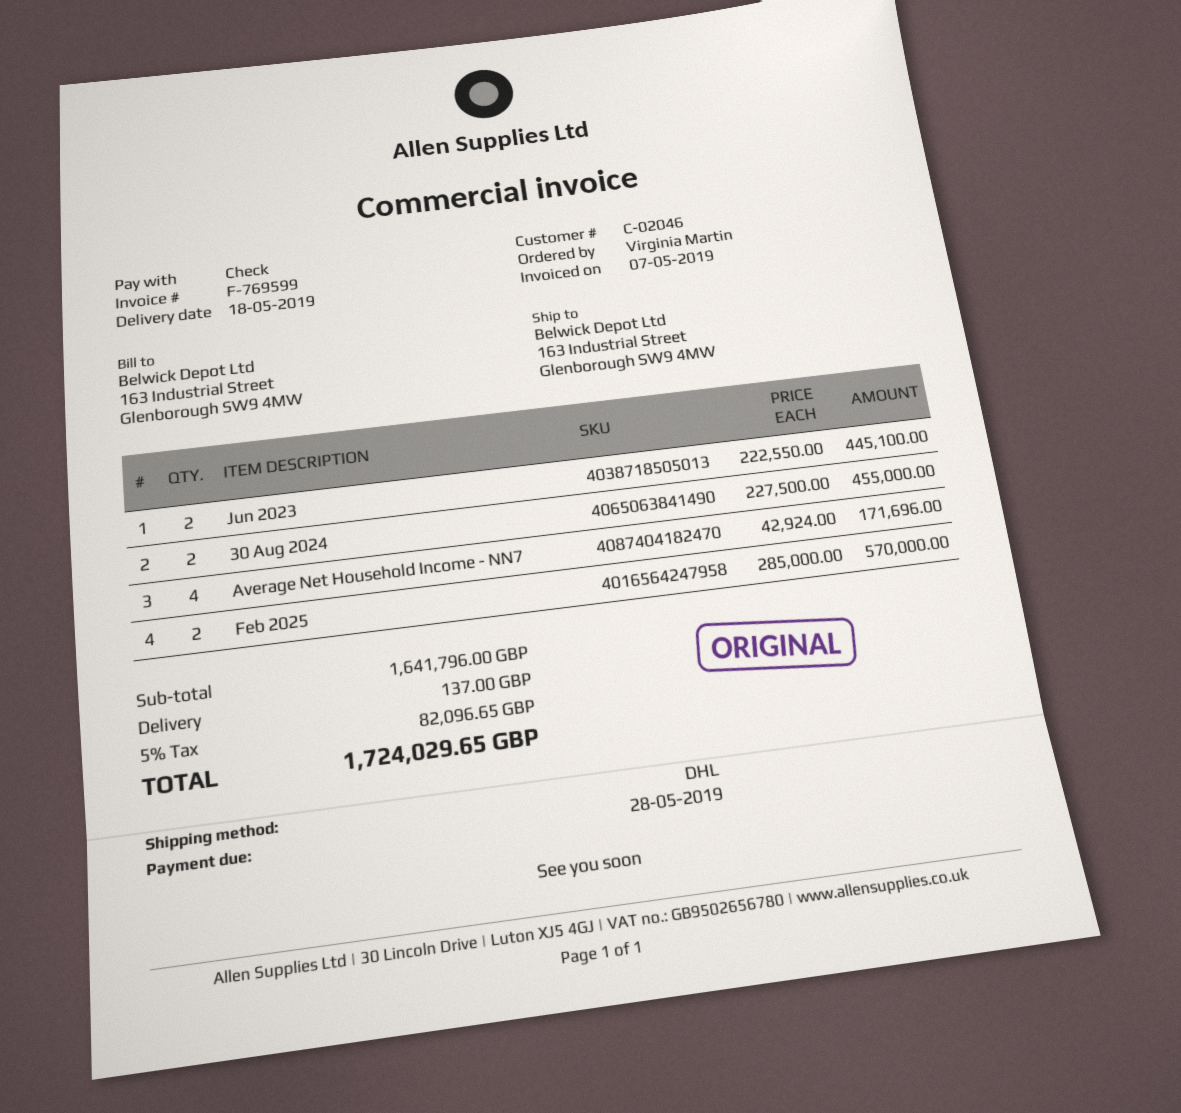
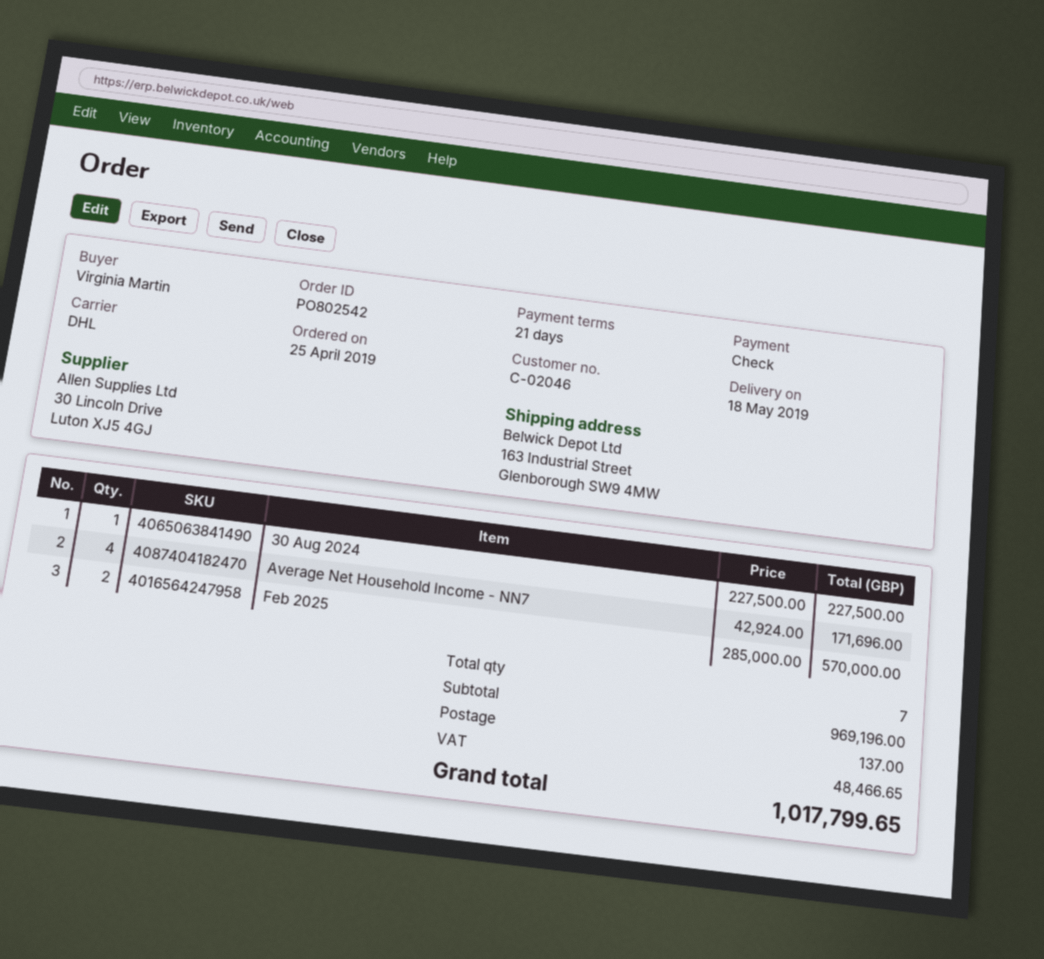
Jun 2023: 2 x 222550.00 = 445100.00 -> none
30 Aug 2024: 2 x 227500.00 = 455000.00 -> 1 x 227500.00 = 227500.00
subtotal: 1641796.00 -> 969196.00
tax: 82096.65 -> 48466.65
total: 1724029.65 -> 1017799.65

